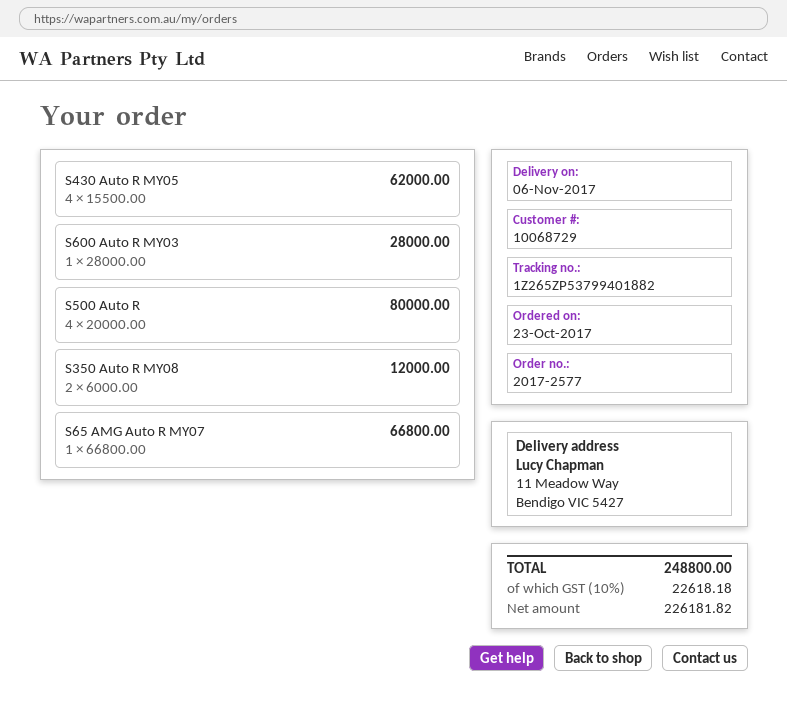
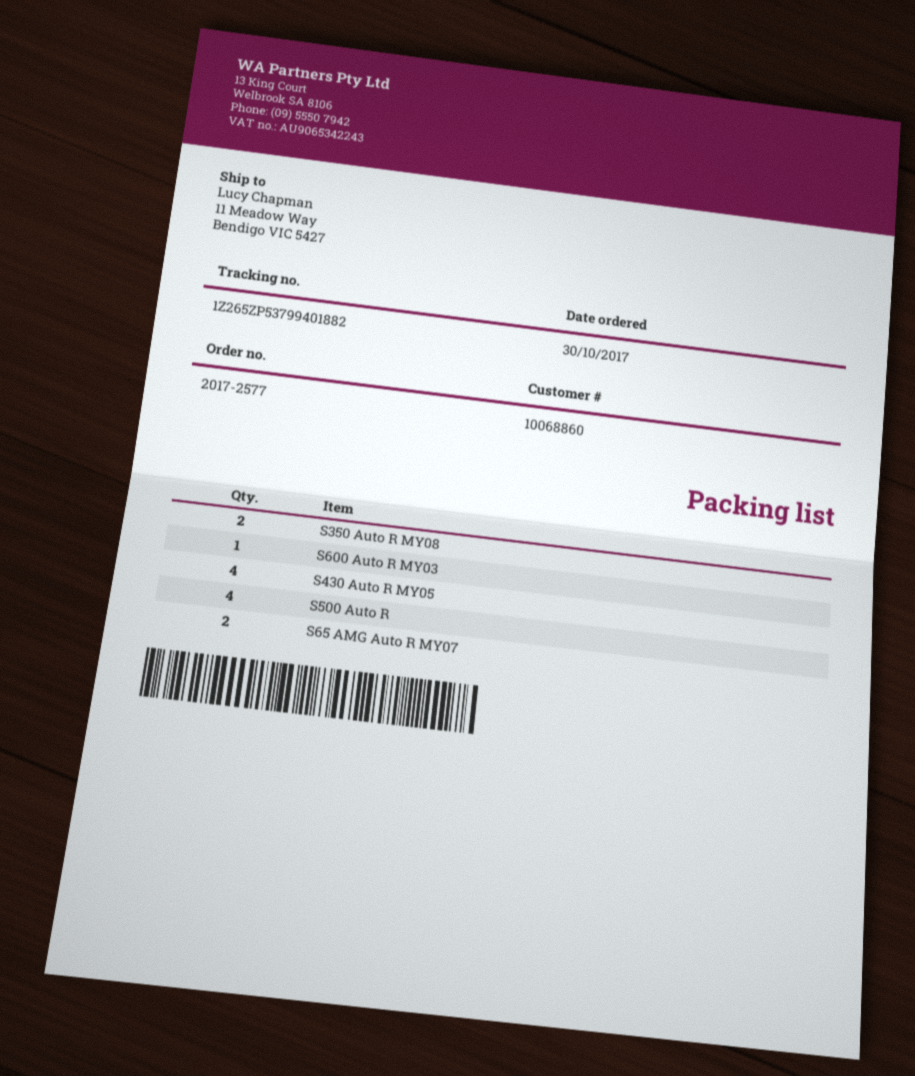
order date: 2017-10-23 -> 2017-10-30
customer number: 10068729 -> 10068860
S65 AMG Auto R MY07: 1 -> 2

